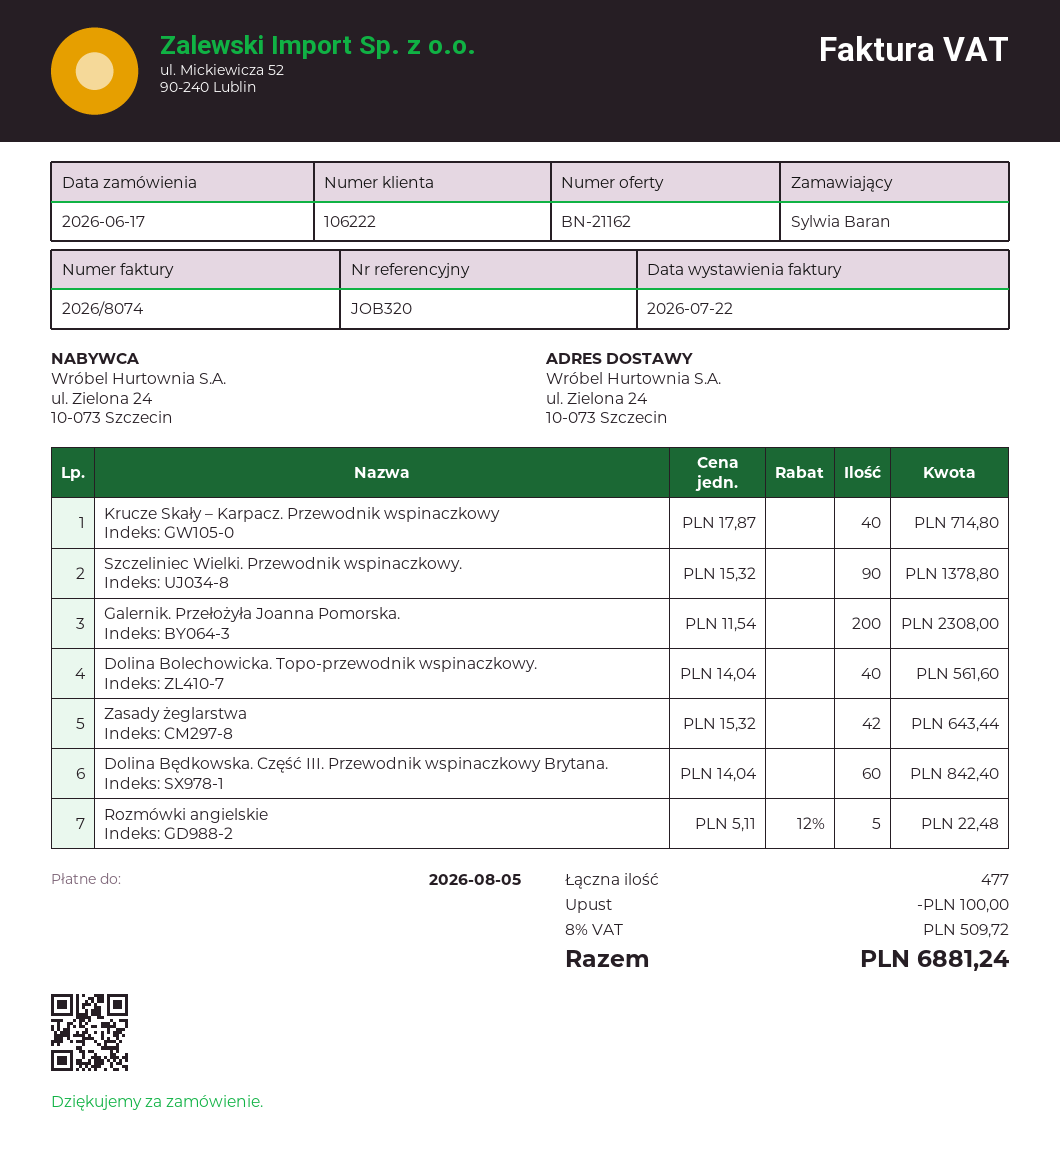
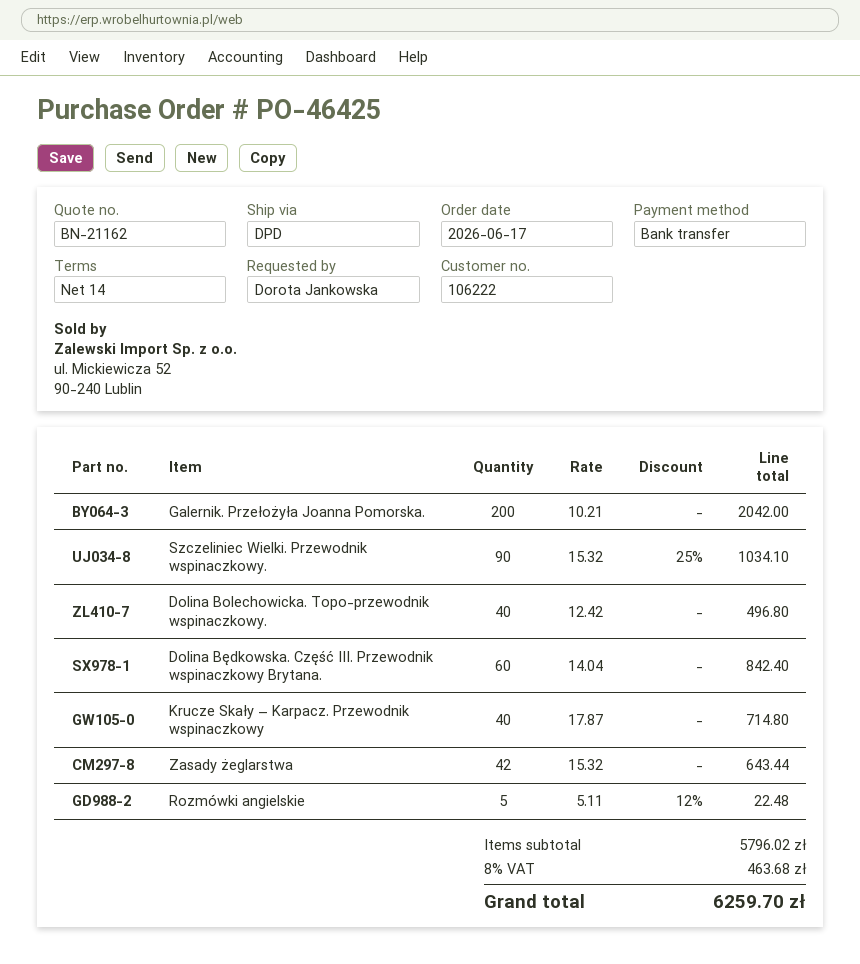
ordered by: Sylwia Baran -> Dorota Jankowska
Szczeliniec Wielki. Przewodnik wspinaczkowy.: 90 x 15.32 = 1378.80 -> 90 x 15.32 - 25% = 1034.10
Galernik. Przełożyła Joanna Pomorska.: 200 x 11.54 = 2308.00 -> 200 x 10.21 = 2042.00
Dolina Bolechowicka. Topo-przewodnik wspinaczkowy.: 40 x 14.04 = 561.60 -> 40 x 12.42 = 496.80
discount: 100.00 -> none
tax: 8% = 509.72 -> 8% = 463.68
total: 6881.24 -> 6259.70

